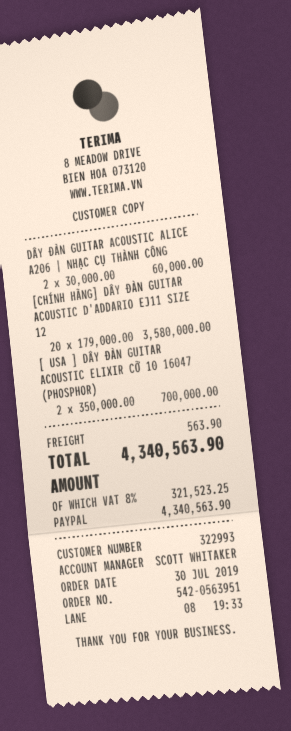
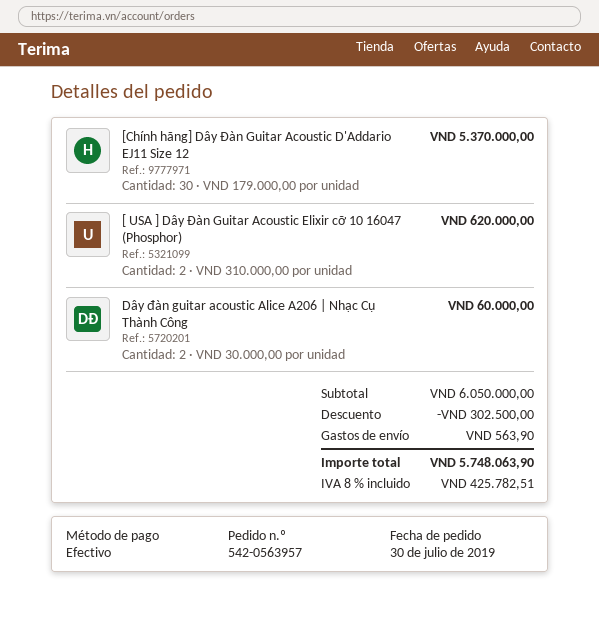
order number: 542-0563951 -> 542-0563957
payment method: PayPal -> cash
[CHÍNH HÃNG] DÂY ĐÀN GUITAR ACOUSTIC D'ADDARIO EJ11 SIZE 12: 20 x 179000.00 = 3580000.00 -> 30 x 179000.00 = 5370000.00
[ USA ] DÂY ĐÀN GUITAR ACOUSTIC ELIXIR CỠ 10 16047 (PHOSPHOR): 2 x 350000.00 = 700000.00 -> 2 x 310000.00 = 620000.00
discount: none -> 302500.00
tax: 8% = 321523.25 -> 8% = 425782.51
total: 4340563.90 -> 5748063.90

